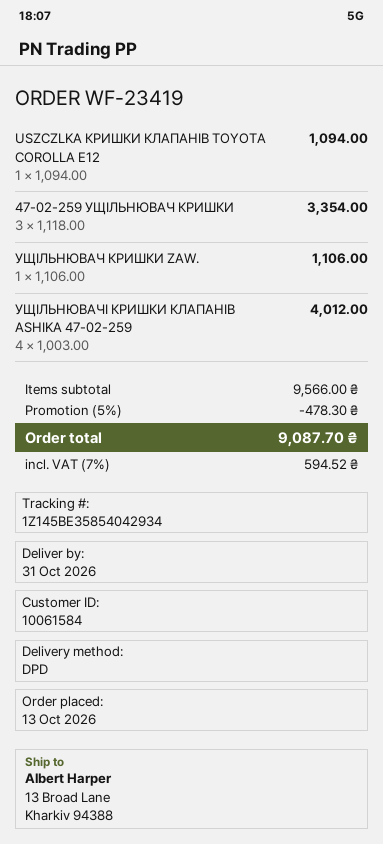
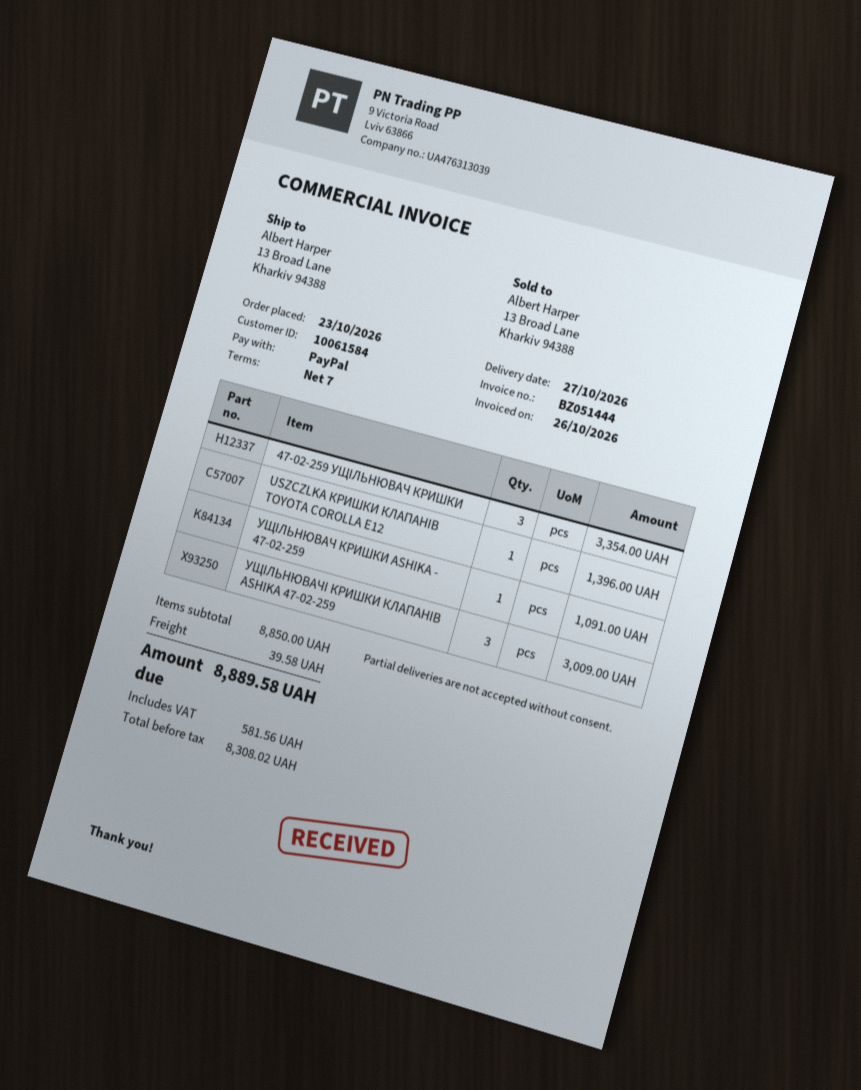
order date: 2026-10-13 -> 2026-10-23
delivery date: 2026-10-31 -> 2026-10-27
USZCZLKA КРИШКИ КЛАПАНІВ TOYOTA COROLLA E12: 1 for 1094.00 -> 1 for 1396.00
УЩІЛЬНЮВАЧ КРИШКИ ZAW.: 1 for 1106.00 -> none
УЩІЛЬНЮВАЧІ КРИШКИ КЛАПАНІВ ASHIKA 47-02-259: 4 for 4012.00 -> 3 for 3009.00
УЩІЛЬНЮВАЧ КРИШКИ ASHIKA - 47-02-259: none -> 1 for 1091.00
subtotal: 9566.00 -> 8850.00
discount: 5% = 478.30 -> none
shipping: none -> 39.58
tax: 594.52 -> 581.56
total: 9087.70 -> 8889.58

